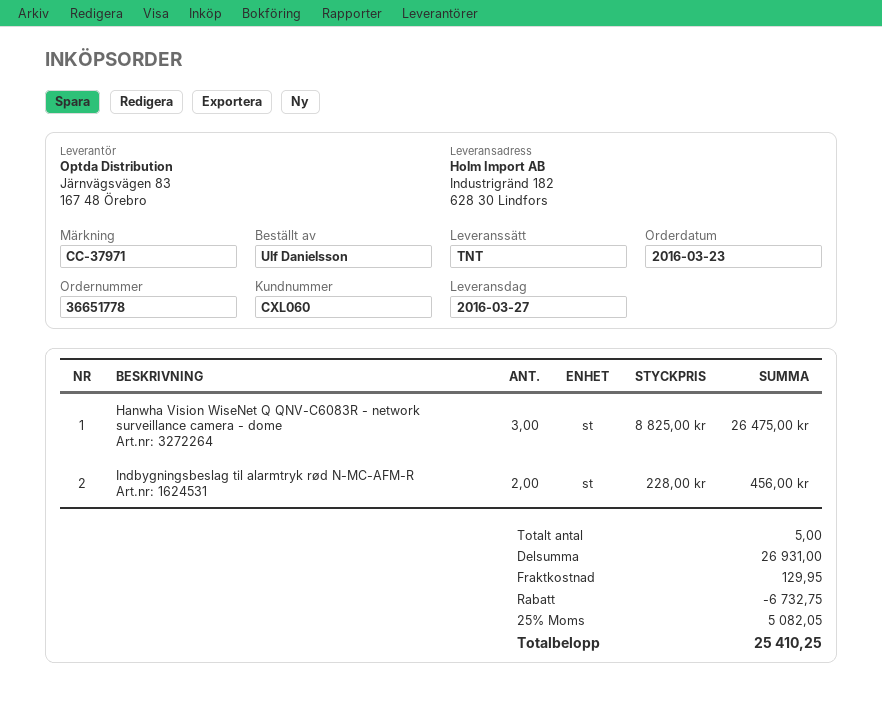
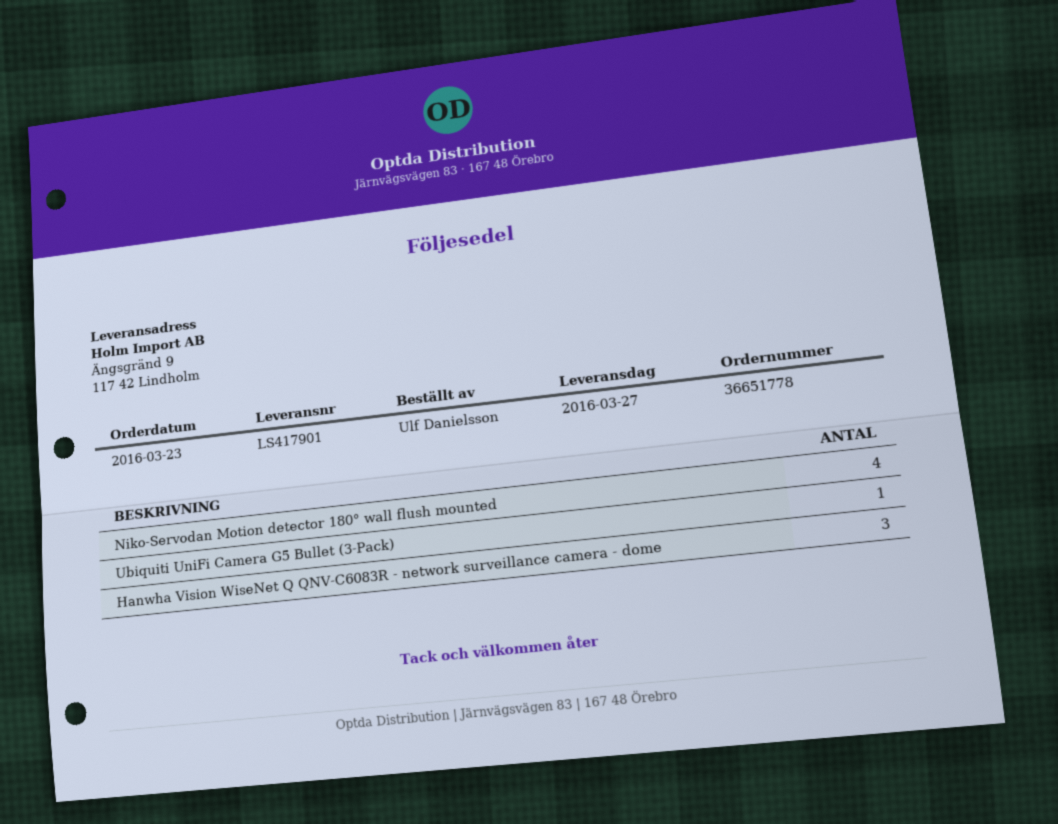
ship to: Industrigränd 182, 628 30 Lindfors -> Ängsgränd 9, 117 42 Lindholm
Indbygningsbeslag til alarmtryk rød N-MC-AFM-R: 2 -> none
Niko-Servodan Motion detector 180° wall flush mounted: none -> 4
Ubiquiti UniFi Camera G5 Bullet (3-Pack): none -> 1

